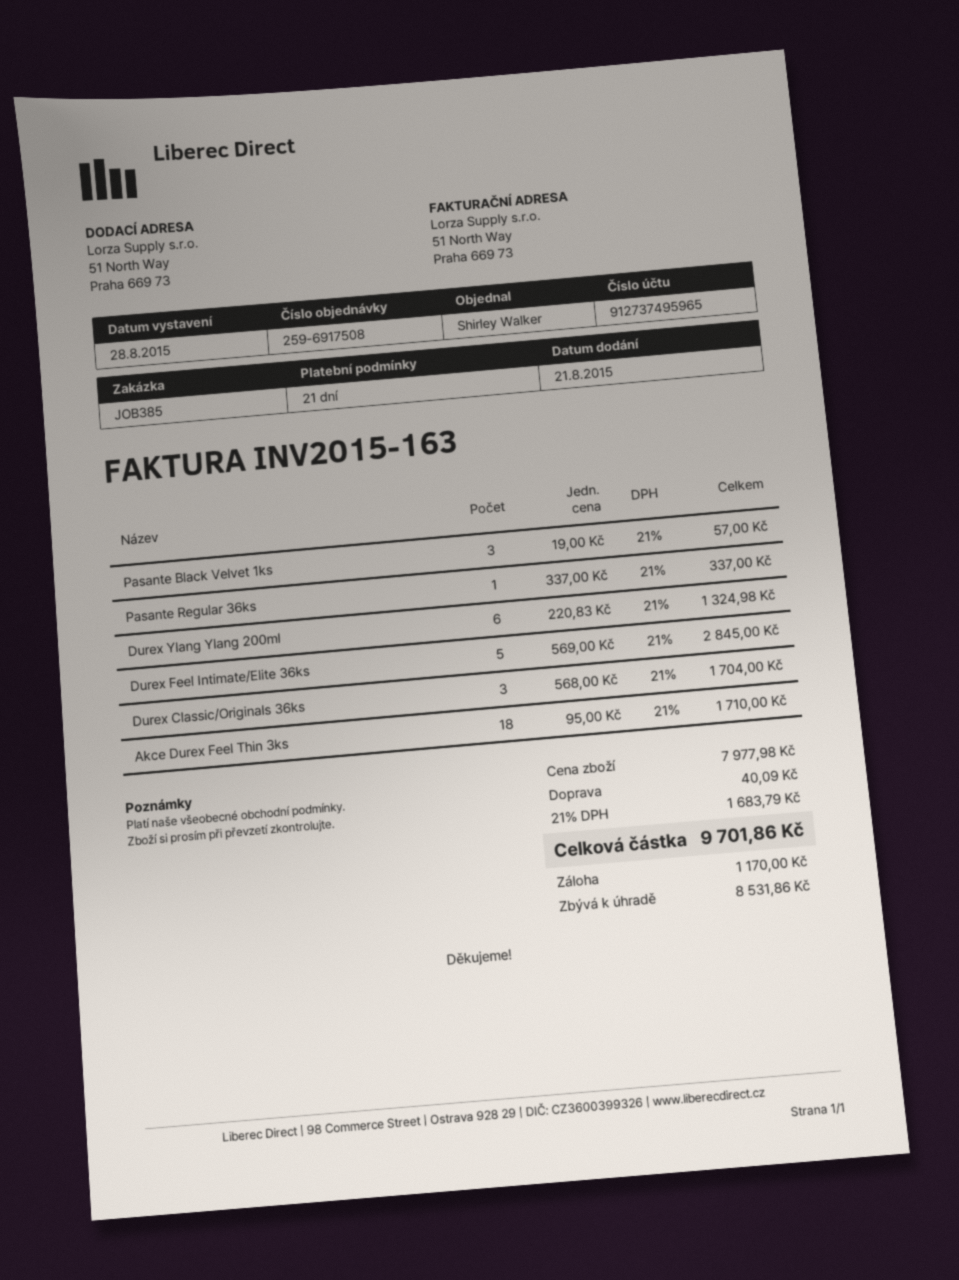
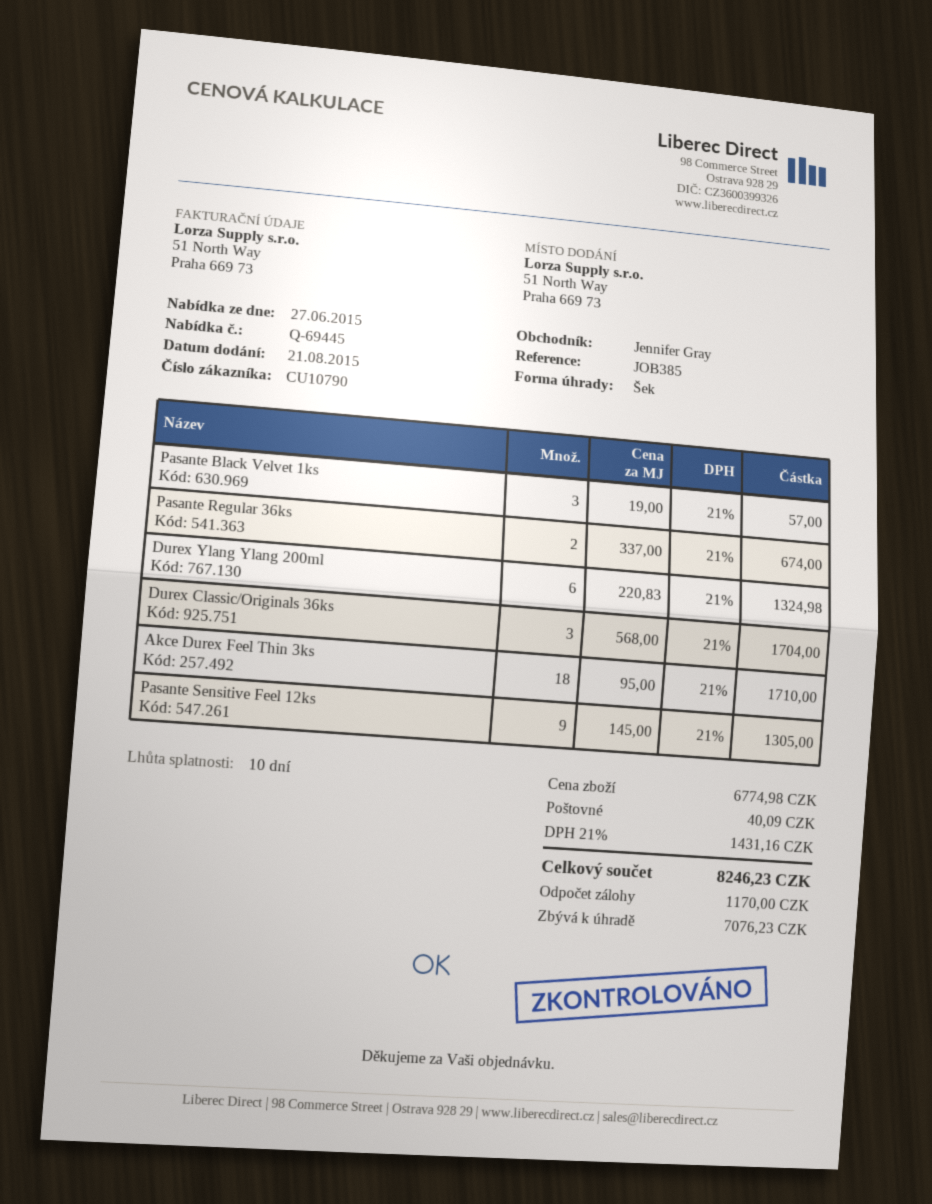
payment terms: 21 days -> 10 days
Pasante Regular 36ks: 1 x 337.00 = 337.00 -> 2 x 337.00 = 674.00
Durex Feel Intimate/Elite 36ks: 5 x 569.00 = 2845.00 -> none
Pasante Sensitive Feel 12ks: none -> 9 x 145.00 = 1305.00
subtotal: 7977.98 -> 6774.98
tax: 21% = 1683.79 -> 21% = 1431.16
total: 9701.86 -> 8246.23
balance: 8531.86 -> 7076.23

